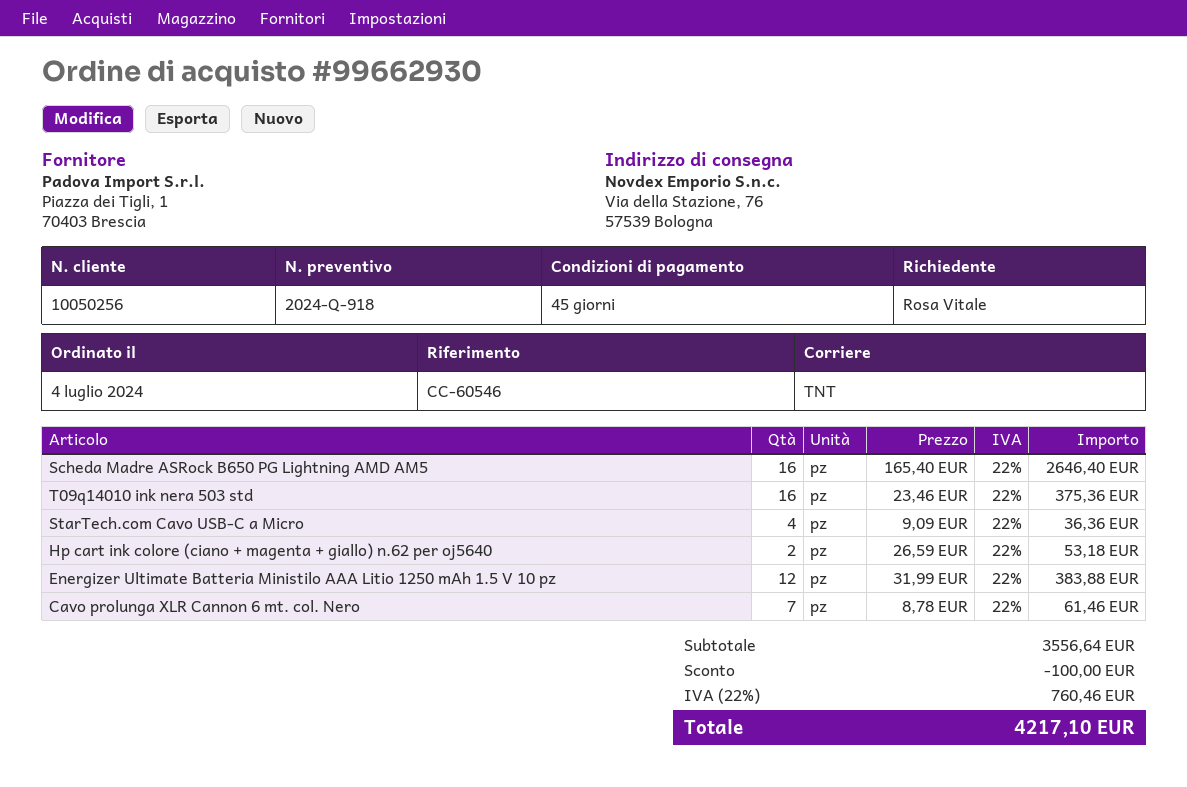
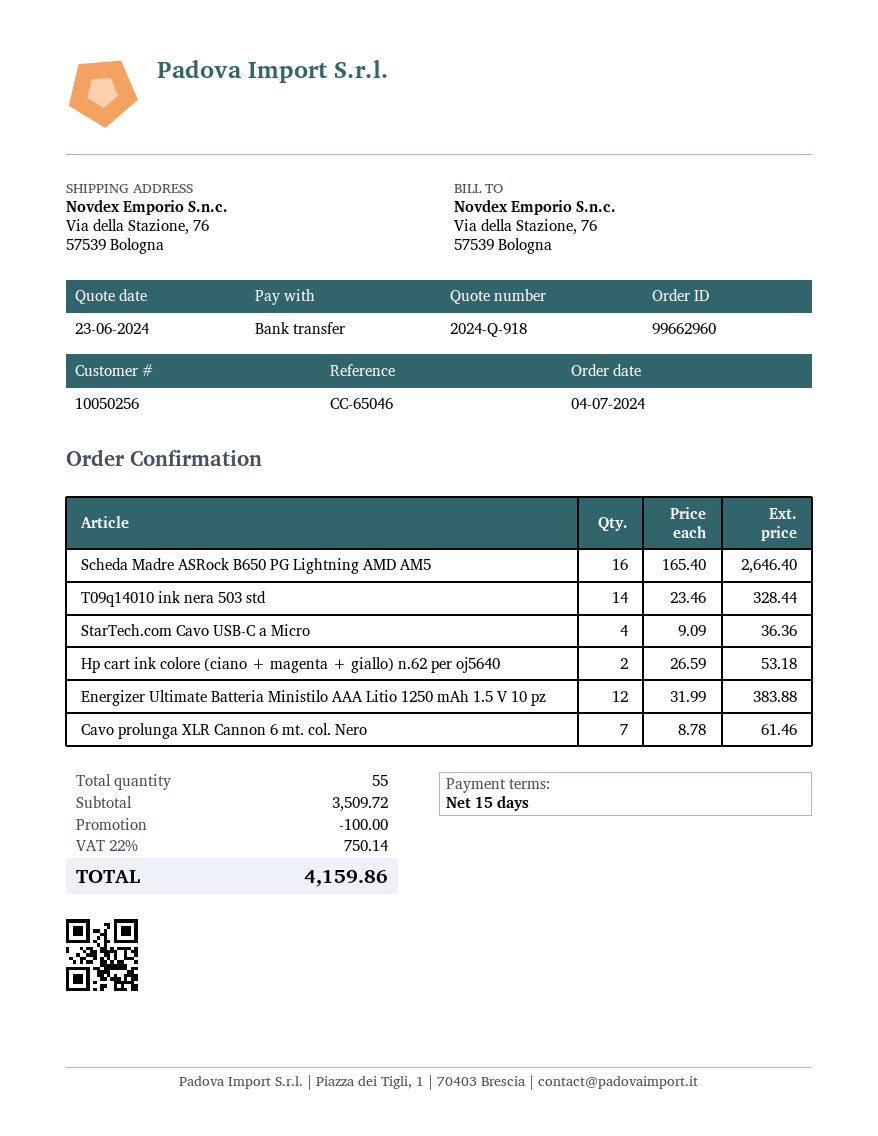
order number: 99662930 -> 99662960
payment terms: 45 days -> 15 days
reference: CC-60546 -> CC-65046
T09q14010 ink nera 503 std: 16 x 23.46 = 375.36 -> 14 x 23.46 = 328.44
subtotal: 3556.64 -> 3509.72
tax: 22% = 760.46 -> 22% = 750.14
total: 4217.10 -> 4159.86

